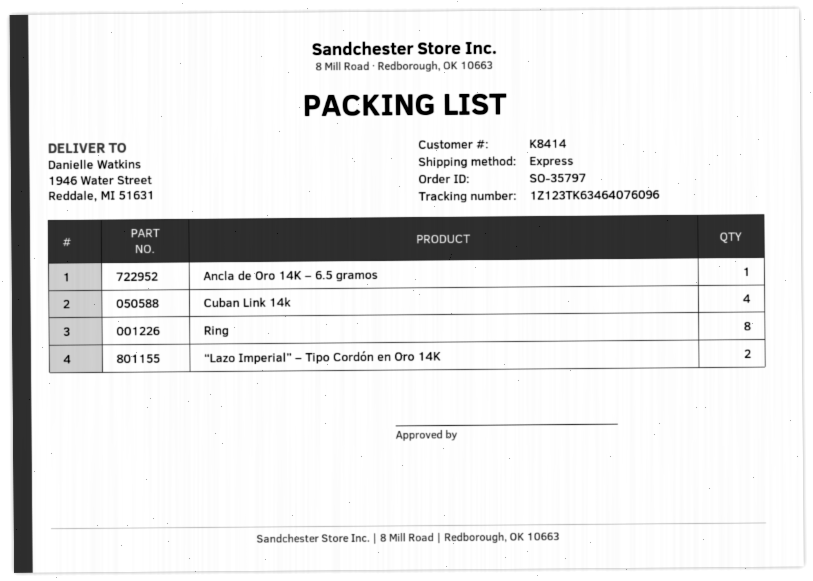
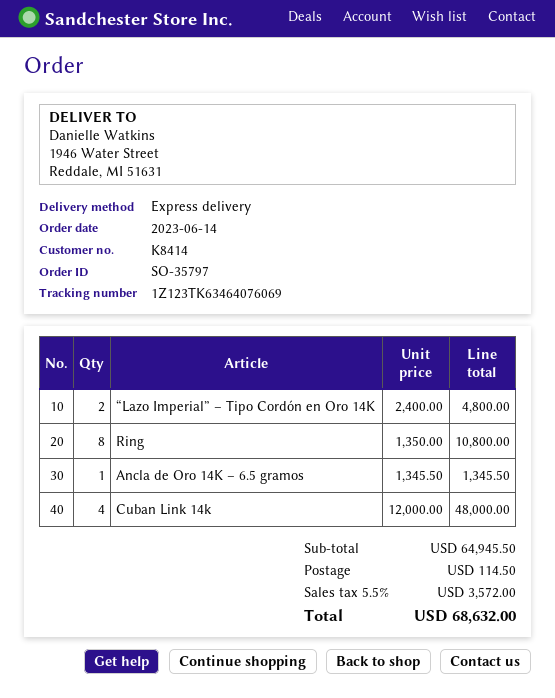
tracking number: 1Z123TK63464076096 -> 1Z123TK63464076069

